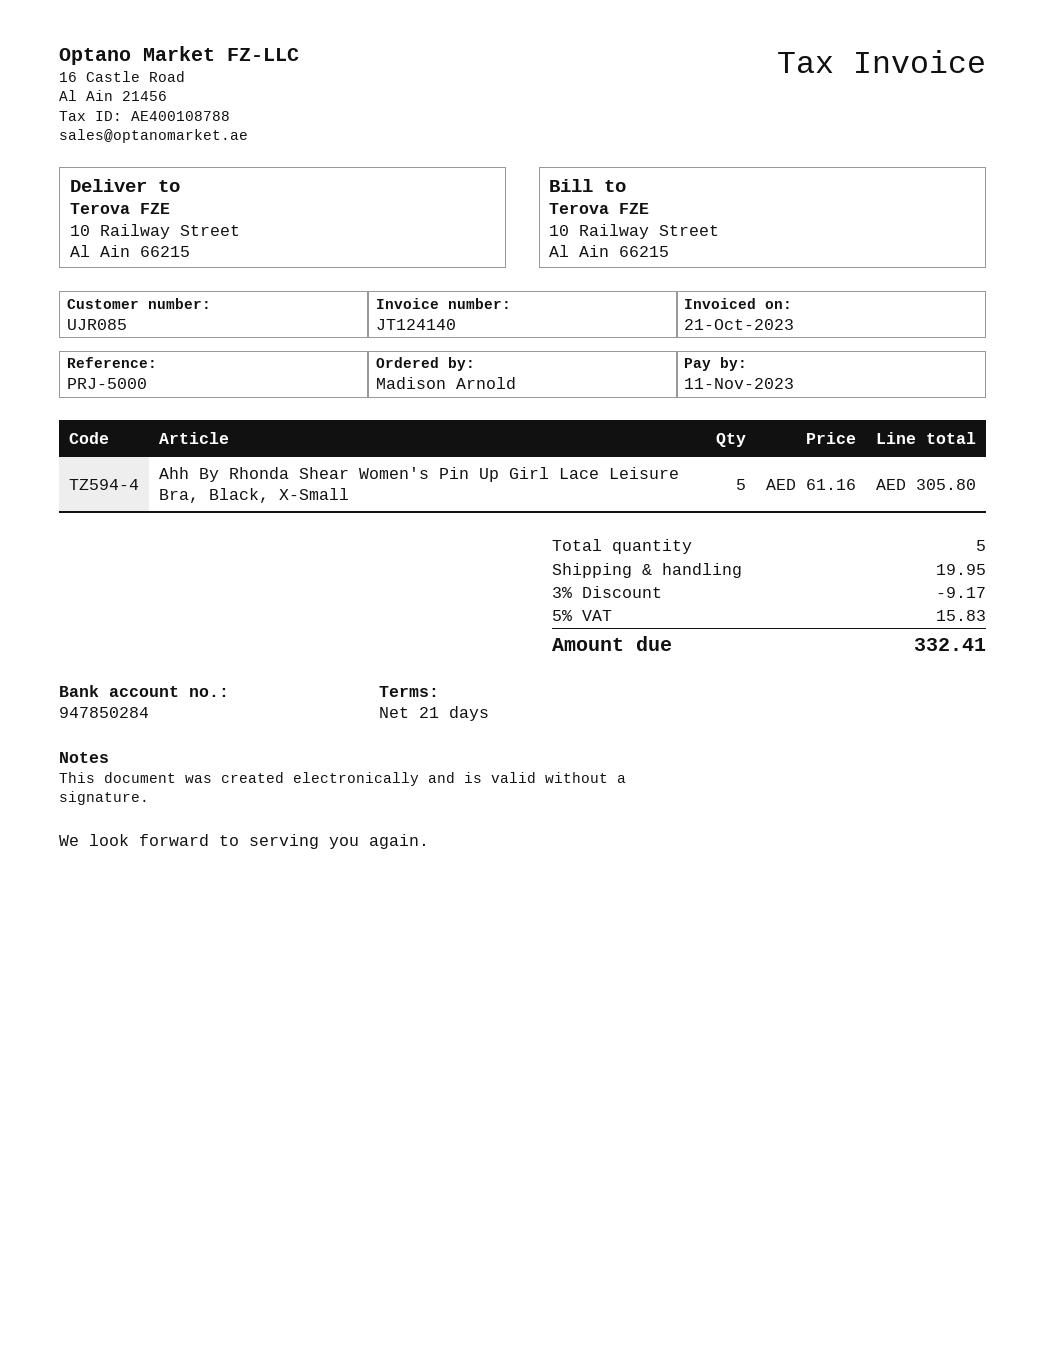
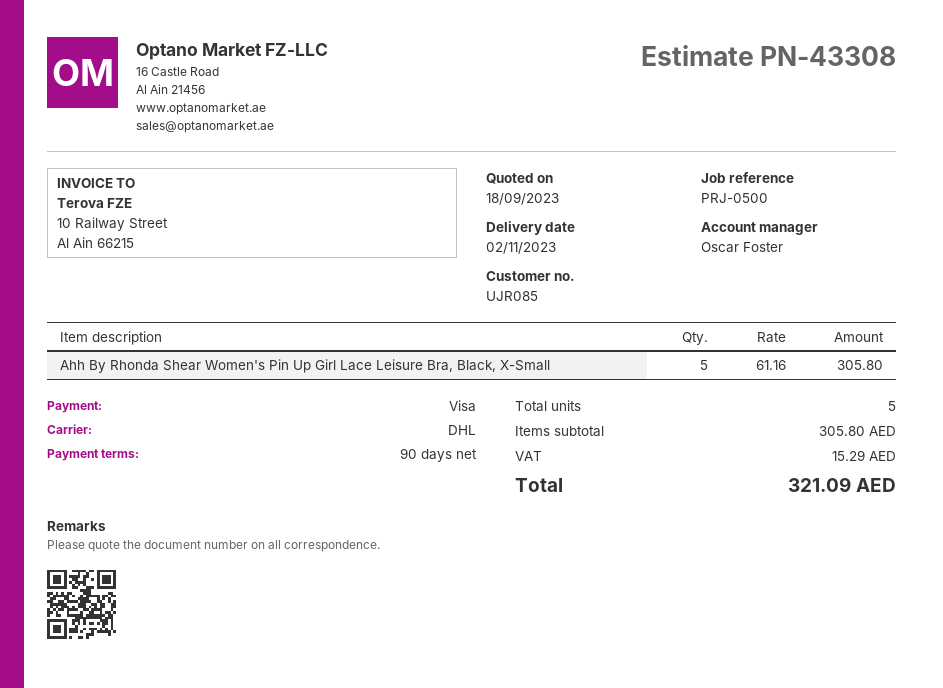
payment terms: 21 days -> 90 days
reference: PRJ-5000 -> PRJ-0500
discount: 3% = 9.17 -> none
shipping: 19.95 -> none
tax: 15.83 -> 15.29
total: 332.41 -> 321.09

